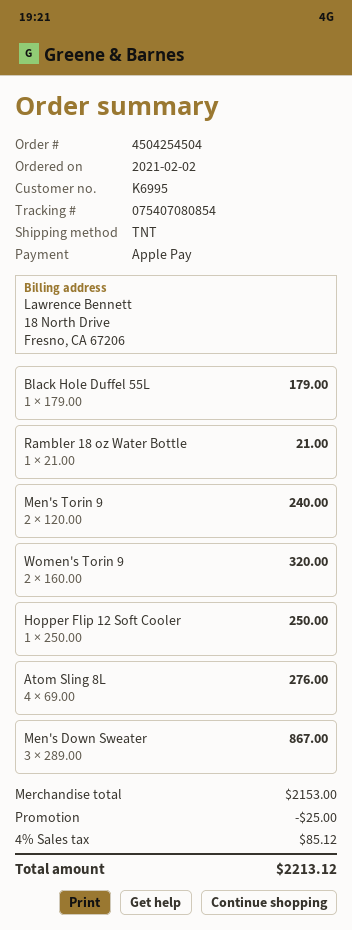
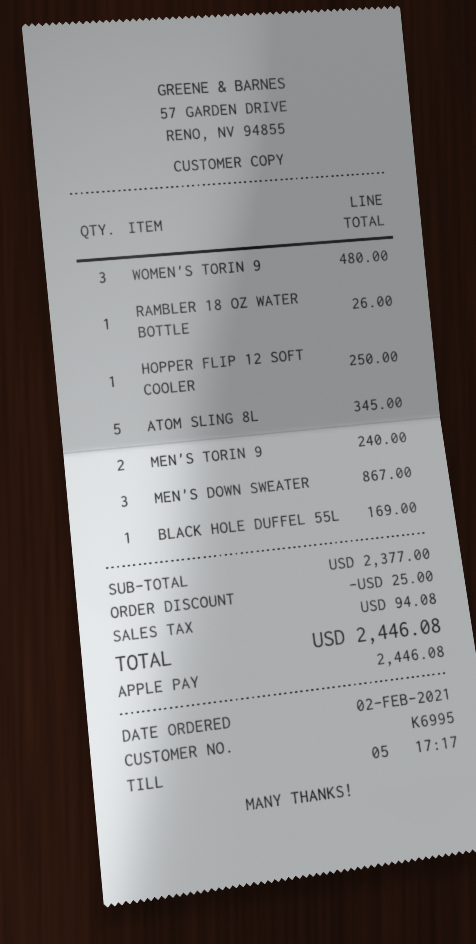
Black Hole Duffel 55L: 1 for 179.00 -> 1 for 169.00
Rambler 18 oz Water Bottle: 1 for 21.00 -> 1 for 26.00
Women's Torin 9: 2 for 320.00 -> 3 for 480.00
Atom Sling 8L: 4 for 276.00 -> 5 for 345.00
subtotal: 2153.00 -> 2377.00
tax: 85.12 -> 94.08
total: 2213.12 -> 2446.08

